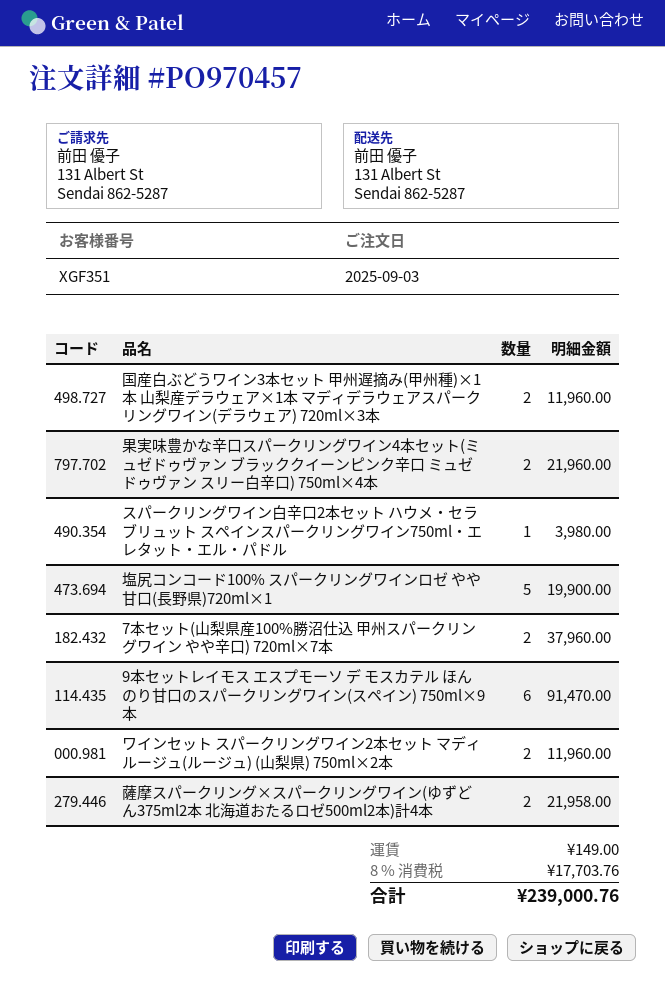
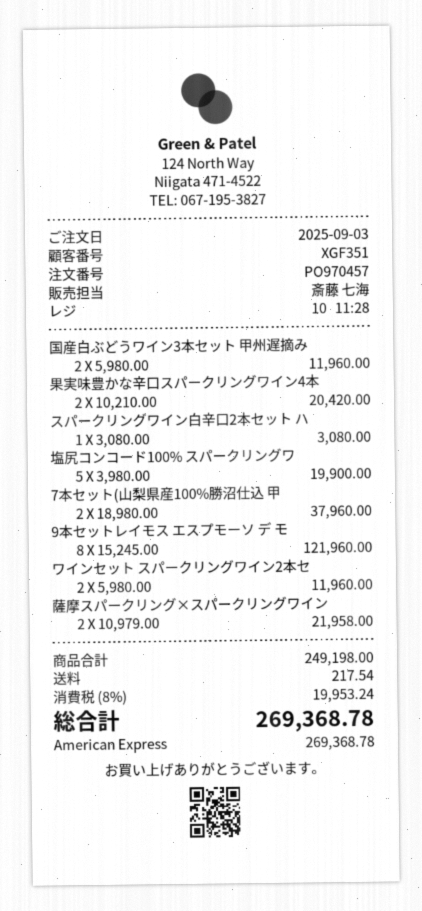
果実味豊かな辛口スパークリングワイン4本セット(ミュゼドゥヴァン ブラッククイーンピンク辛口 ミュゼドゥヴァン スリー白辛口) 750ml×4本: 2 for 21960.00 -> 2 for 20420.00
スパークリングワイン白辛口2本セット ハウメ・セラ ブリュット スペインスパークリングワイン750ml・エレタット・エル・パドル: 1 for 3980.00 -> 1 for 3080.00
9本セットレイモス エスプモーソ デ モスカテル ほんのり甘口のスパークリングワイン(スペイン) 750ml×9本: 6 for 91470.00 -> 8 for 121960.00
shipping: 149.00 -> 217.54
tax: 8% = 17703.76 -> 8% = 19953.24
total: 239000.76 -> 269368.78

